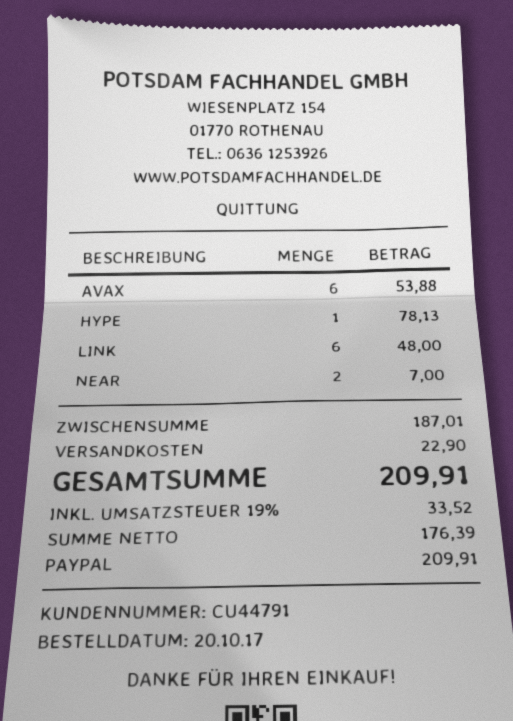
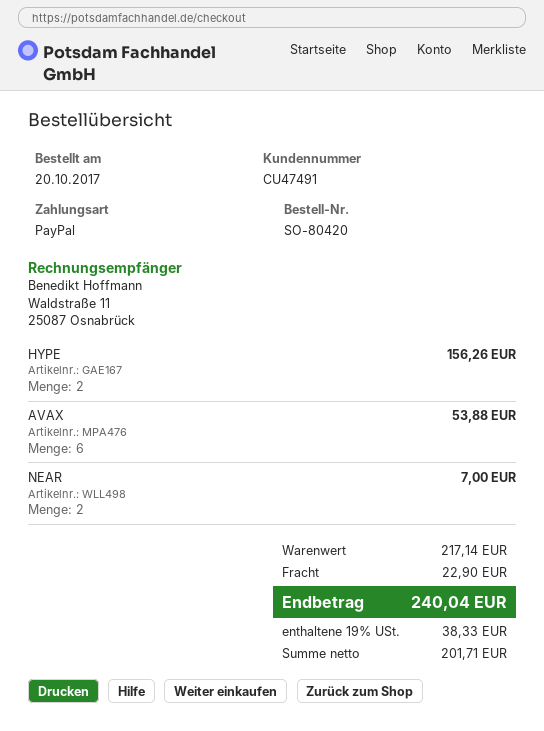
customer number: CU44791 -> CU47491
HYPE: 1 for 78.13 -> 2 for 156.26
LINK: 6 for 48.00 -> none
subtotal: 187.01 -> 217.14
net: 176.39 -> 201.71
tax: 19% = 33.52 -> 19% = 38.33
total: 209.91 -> 240.04

